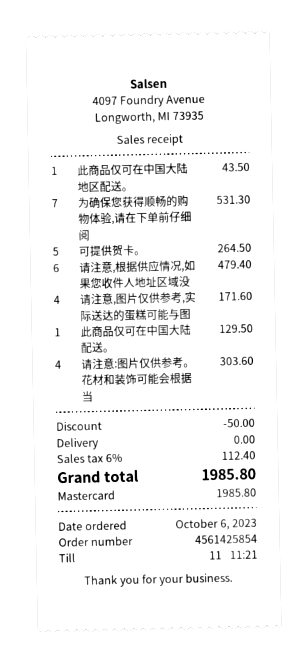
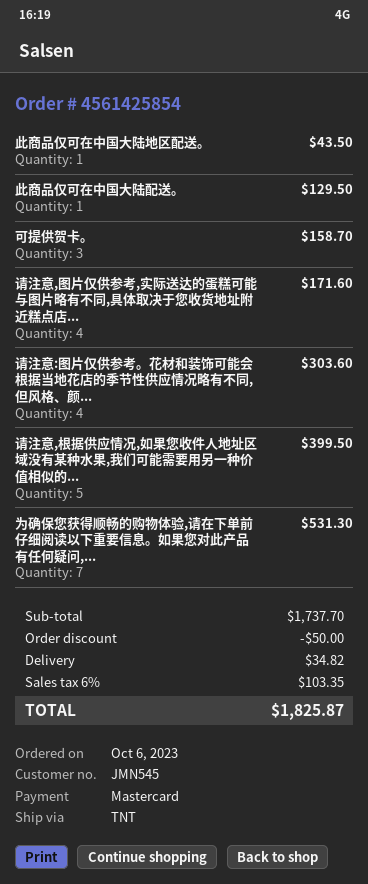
可提供贺卡。: 5 for 264.50 -> 3 for 158.70
请注意,根据供应情况,如果您收件人地址区域没: 6 for 479.40 -> 5 for 399.50
shipping: 0.00 -> 34.82
tax: 6% = 112.40 -> 6% = 103.35
total: 1985.80 -> 1825.87

